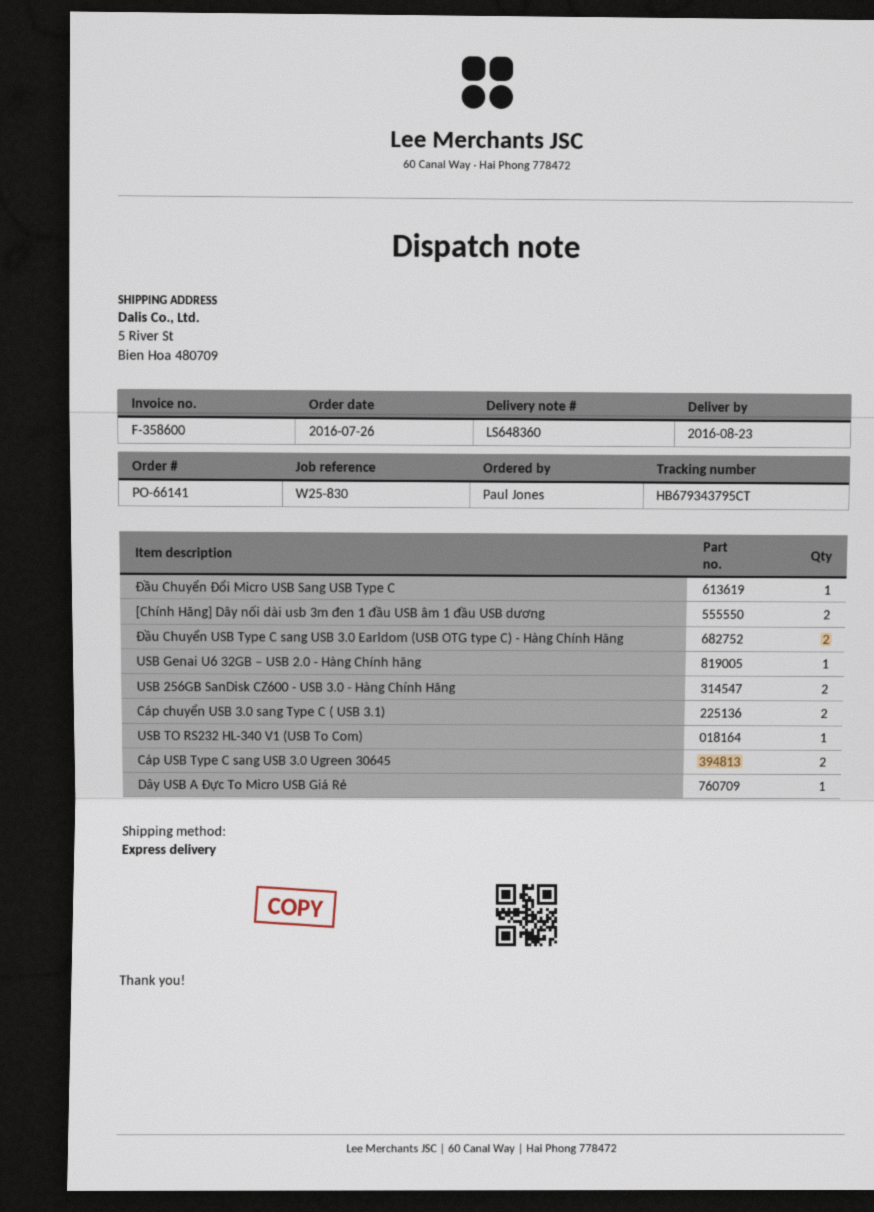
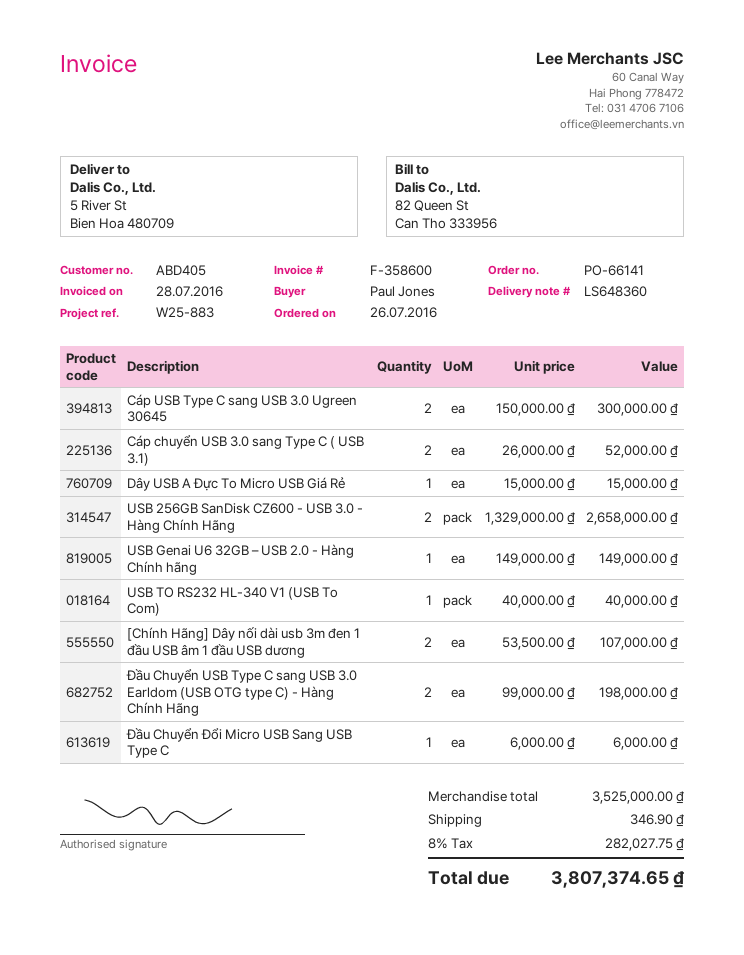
reference: W25-830 -> W25-883

